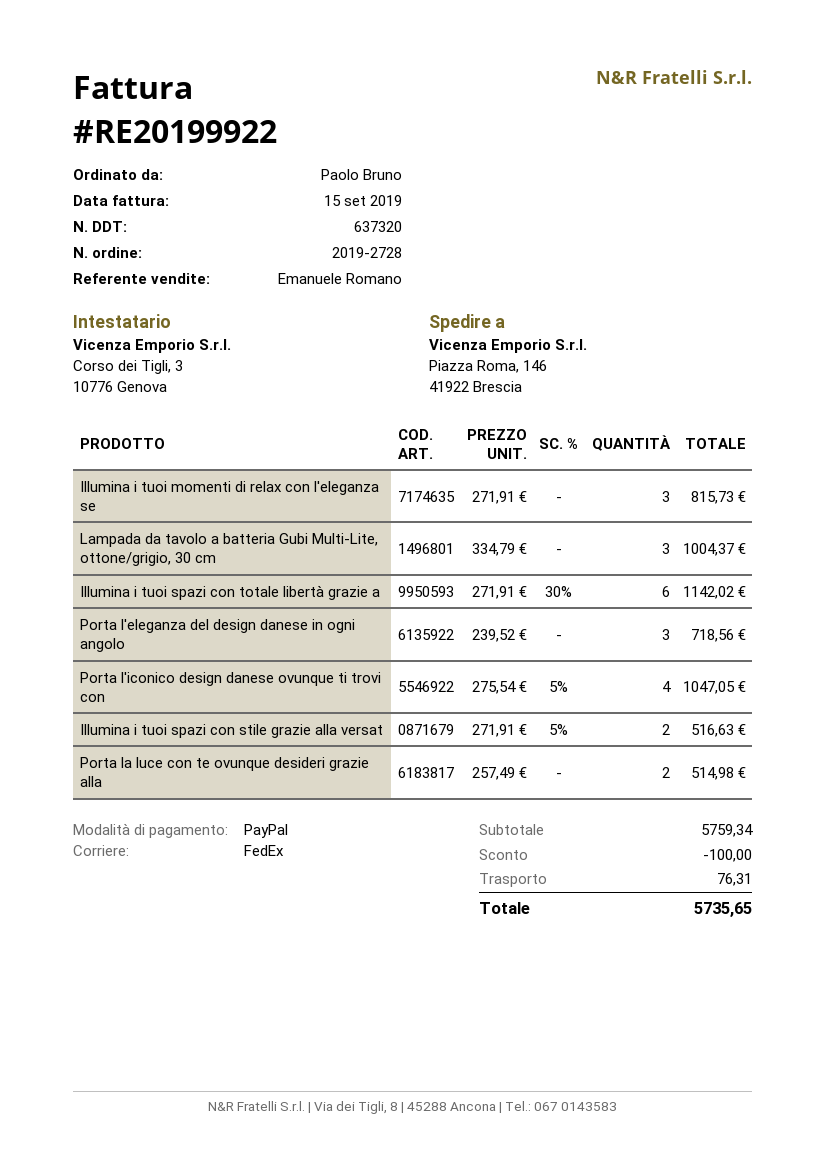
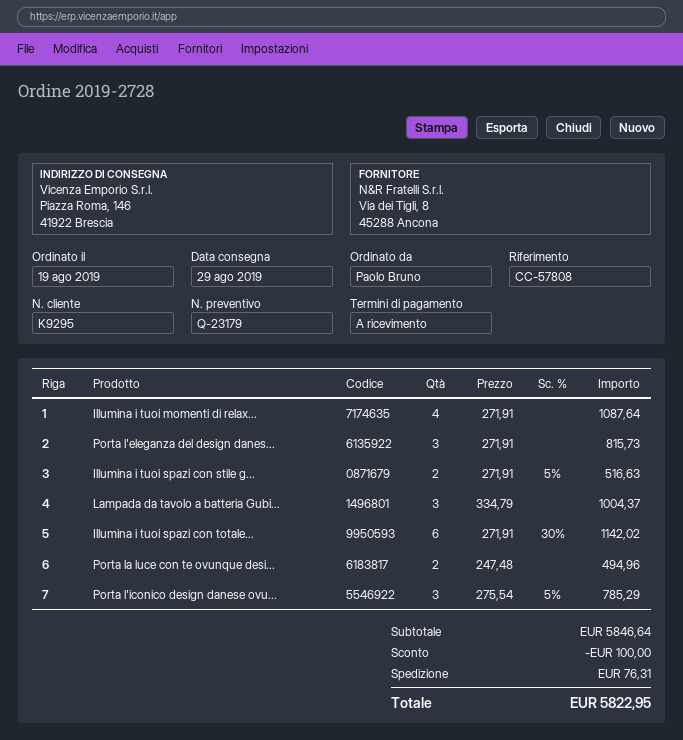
Illumina i tuoi momenti di relax con l'eleganza se: 3 x 271.91 = 815.73 -> 4 x 271.91 = 1087.64
Porta l'eleganza del design danese in ogni angolo: 3 x 239.52 = 718.56 -> 3 x 271.91 = 815.73
Porta l'iconico design danese ovunque ti trovi con: 4 x 275.54 - 5% = 1047.05 -> 3 x 275.54 - 5% = 785.29
Porta la luce con te ovunque desideri grazie alla: 2 x 257.49 = 514.98 -> 2 x 247.48 = 494.96
subtotal: 5759.34 -> 5846.64
total: 5735.65 -> 5822.95

